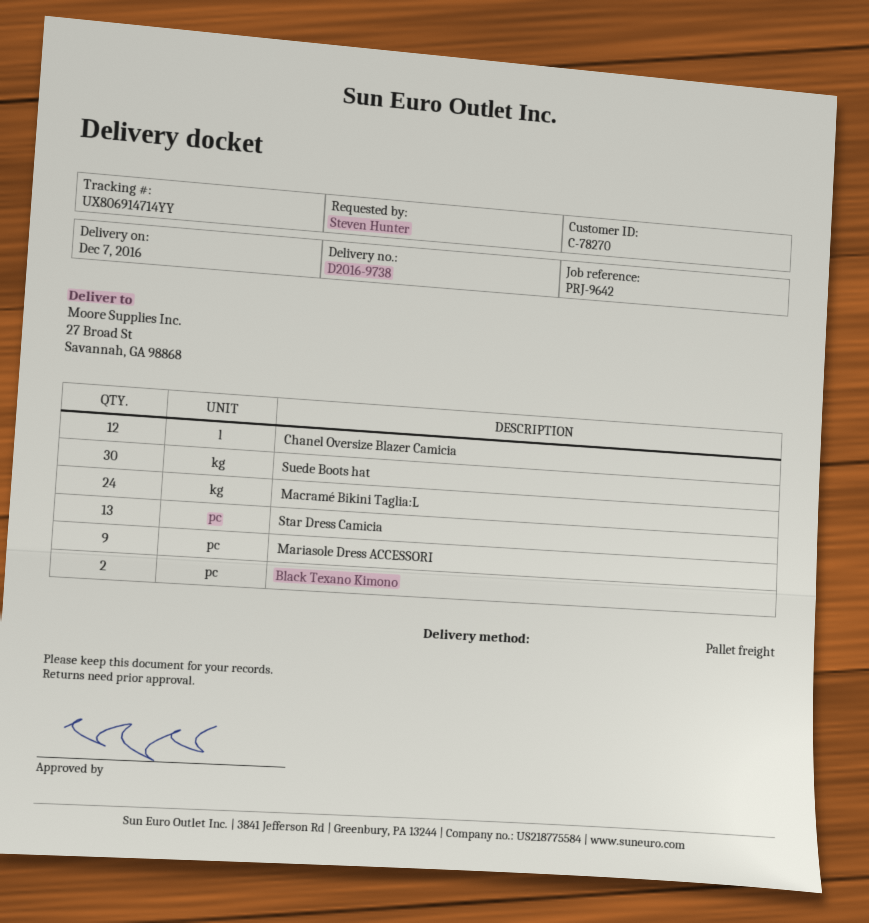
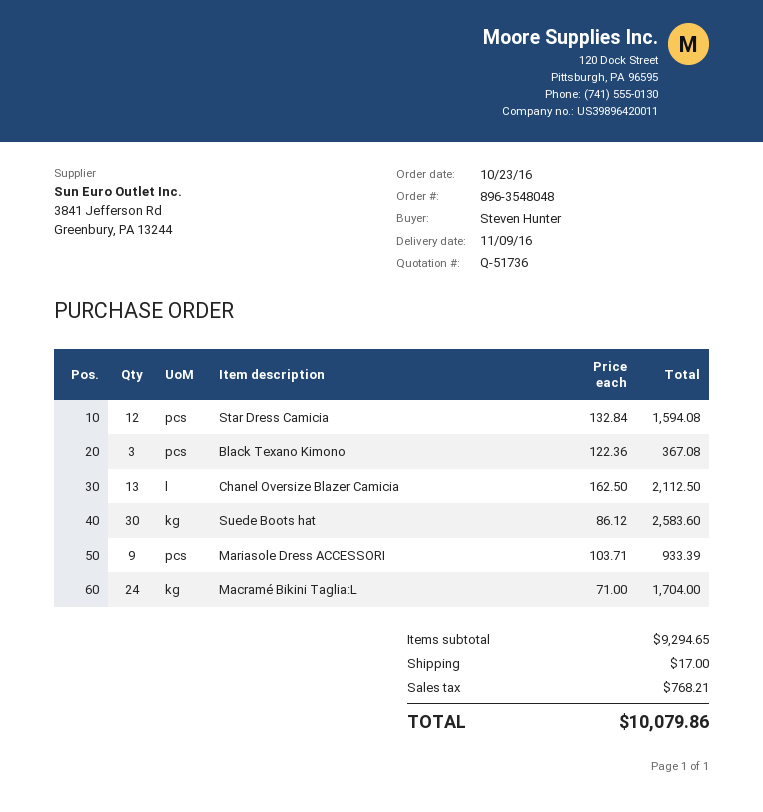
delivery date: 2016-12-07 -> 2016-11-09
Chanel Oversize Blazer Camicia: 12 -> 13
Star Dress Camicia: 13 -> 12
Black Texano Kimono: 2 -> 3

